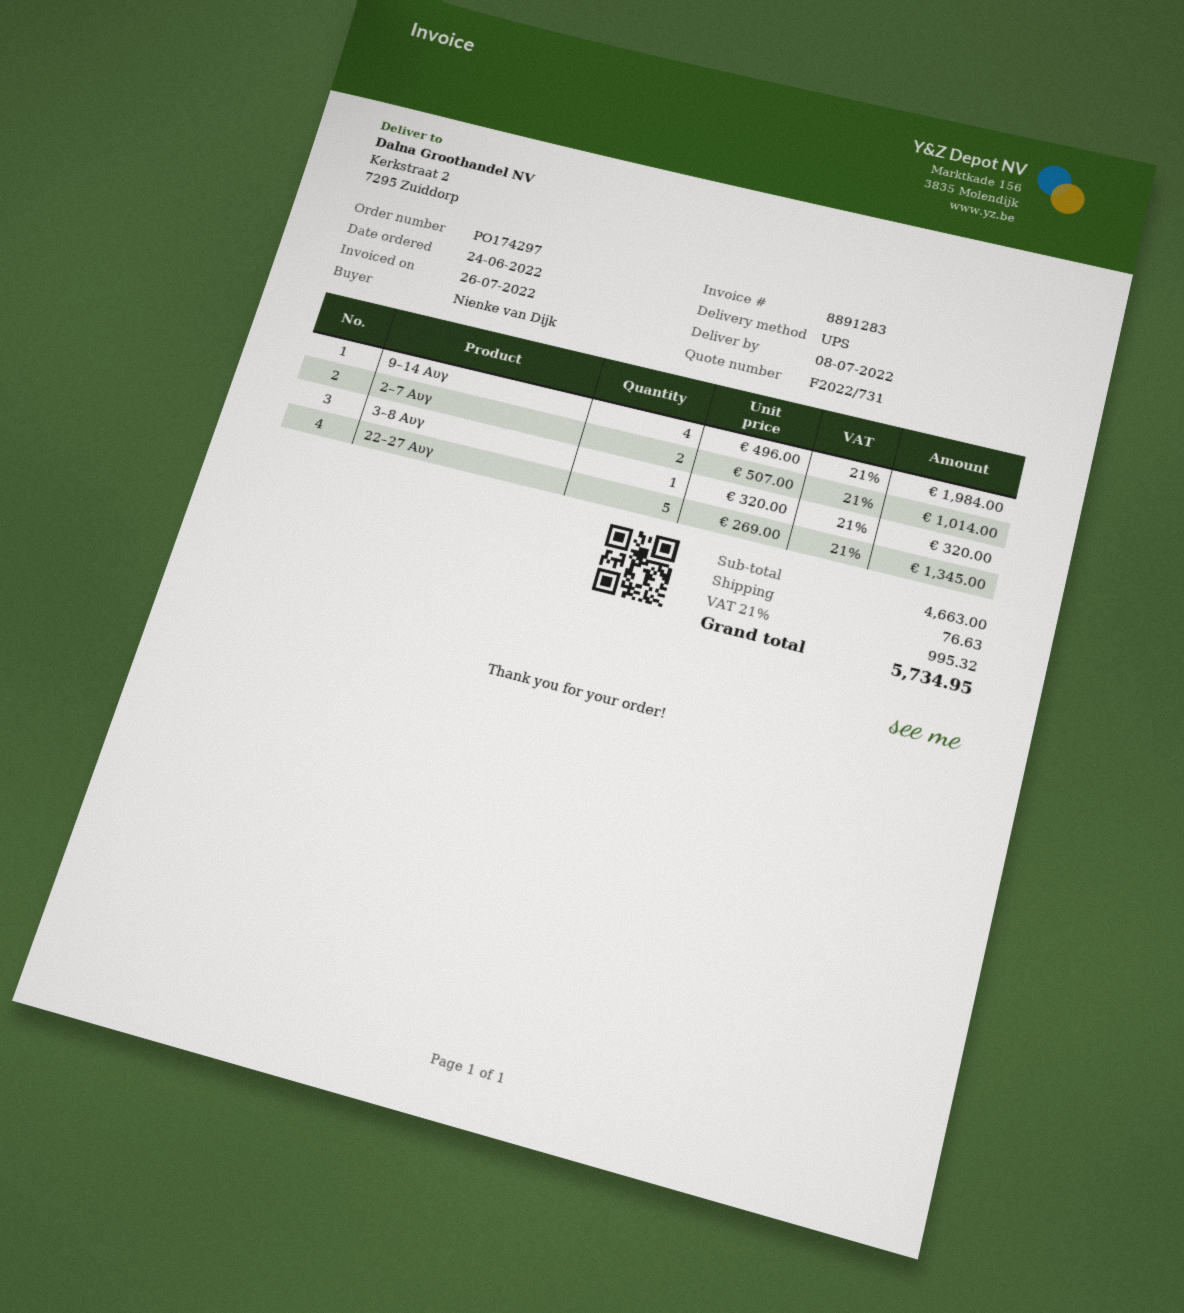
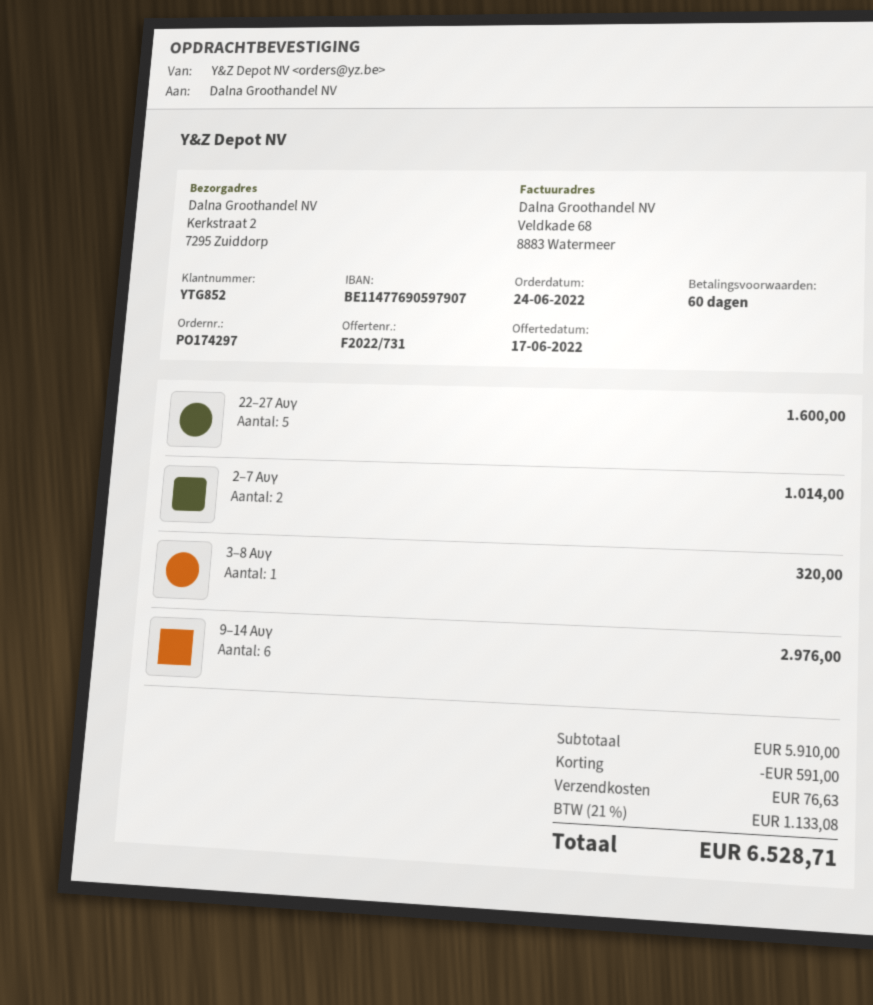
9–14 Αυγ: 4 for 1984.00 -> 6 for 2976.00
22–27 Αυγ: 5 for 1345.00 -> 5 for 1600.00
subtotal: 4663.00 -> 5910.00
discount: none -> 591.00
tax: 21% = 995.32 -> 21% = 1133.08
total: 5734.95 -> 6528.71

